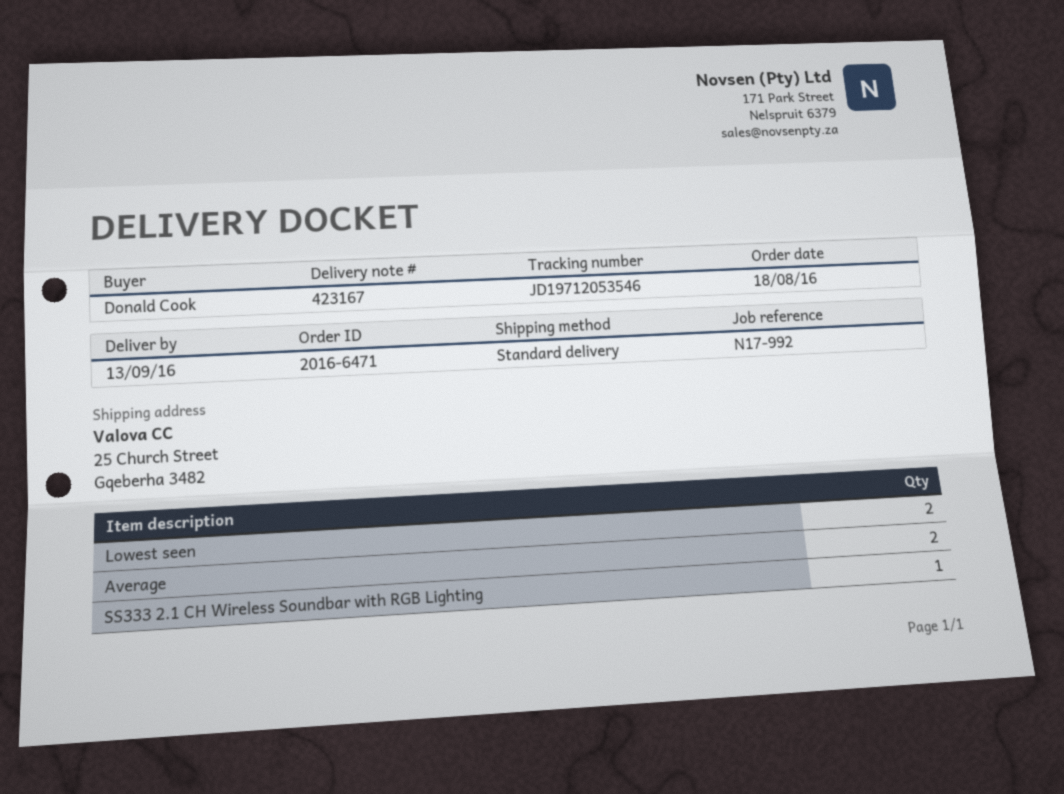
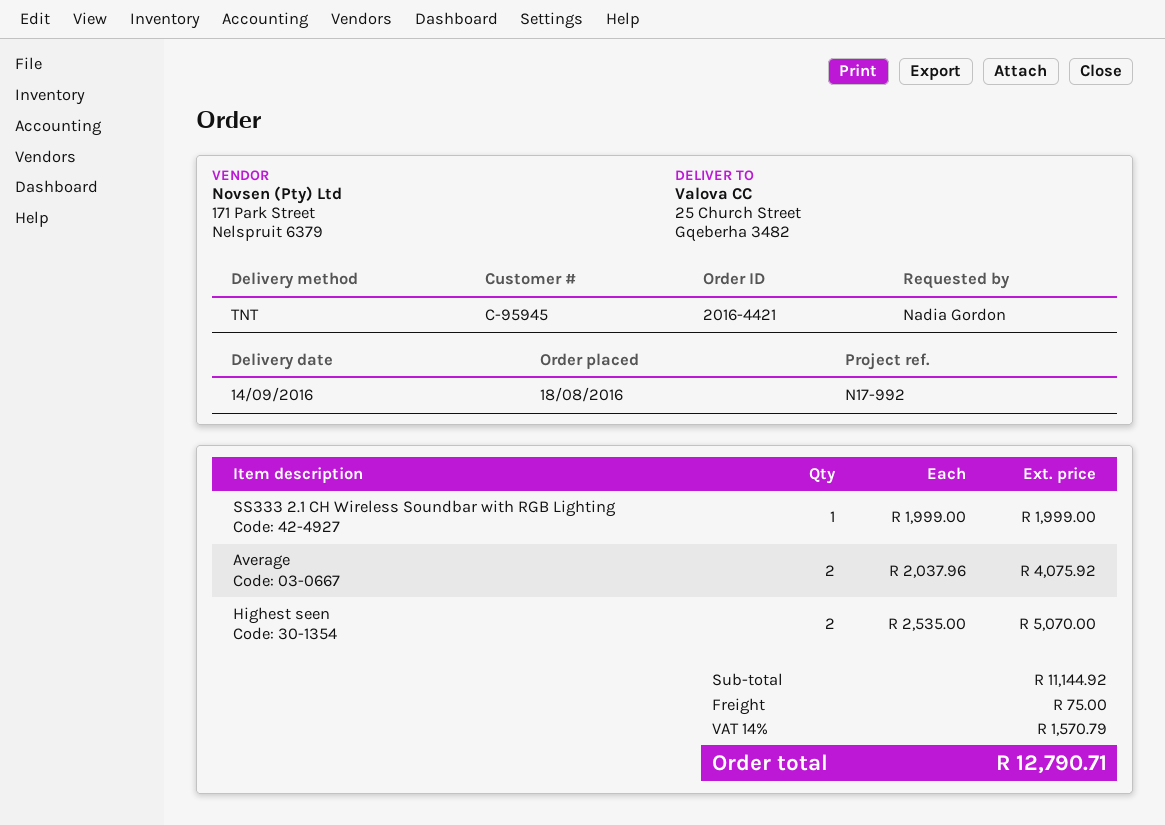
order number: 2016-6471 -> 2016-4421
delivery date: 2016-09-13 -> 2016-09-14
ordered by: Donald Cook -> Nadia Gordon
shipping method: standard -> TNT
Lowest seen: 2 -> none
Highest seen: none -> 2

